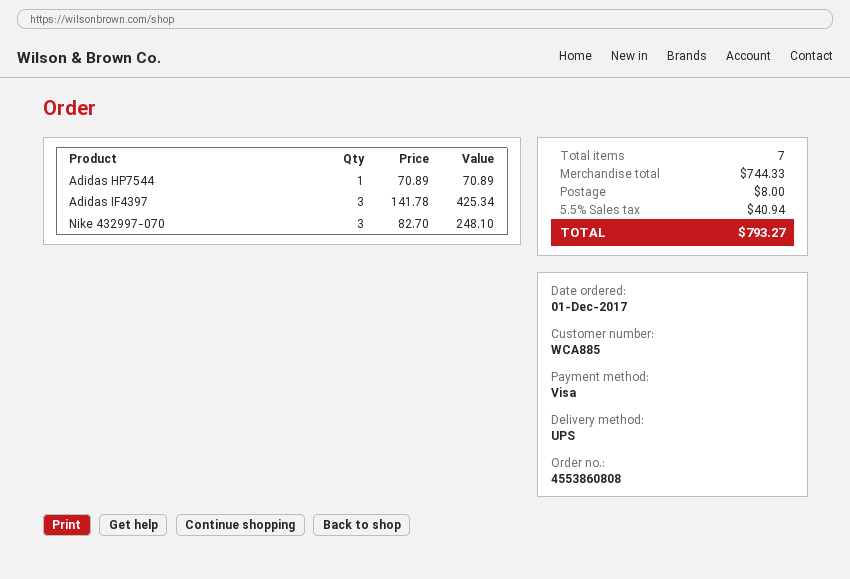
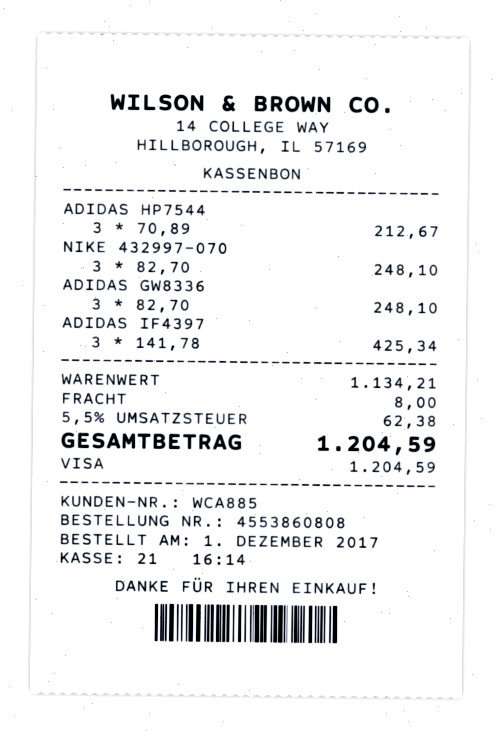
Adidas HP7544: 1 x 70.89 = 70.89 -> 3 x 70.89 = 212.67
ADIDAS GW8336: none -> 3 x 82.70 = 248.10
subtotal: 744.33 -> 1134.21
tax: 5.5% = 40.94 -> 5.5% = 62.38
total: 793.27 -> 1204.59

